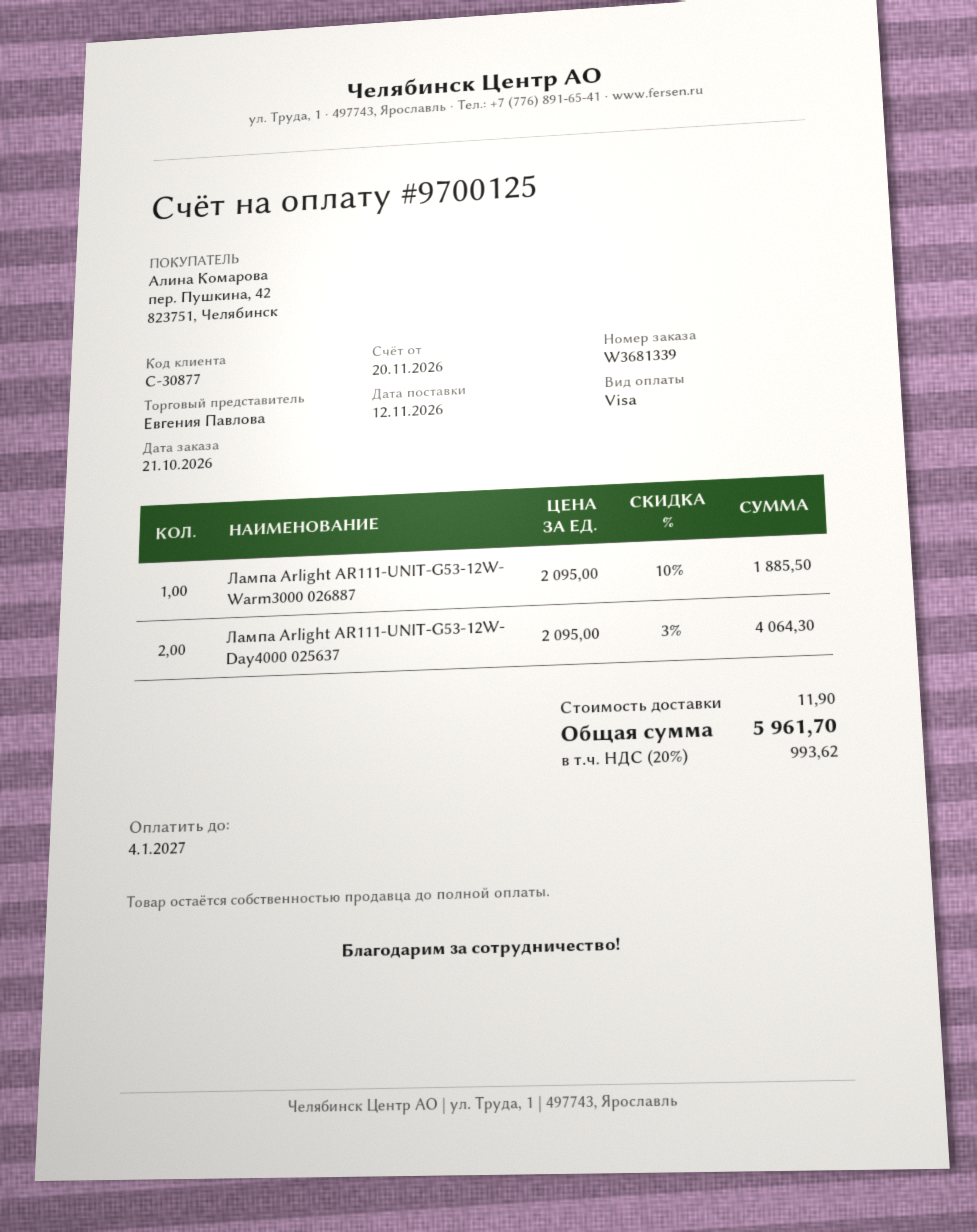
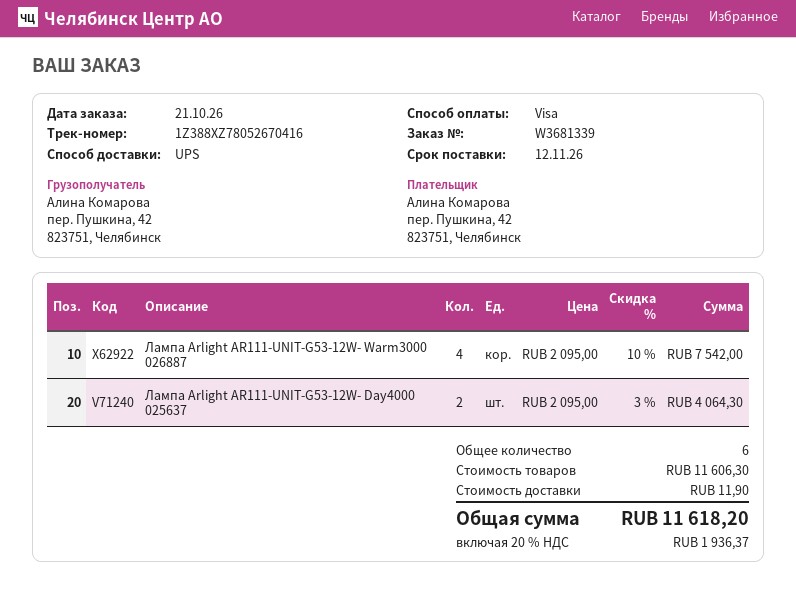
Лампа Arlight AR111-UNIT-G53-12W- Warm3000 026887: 1 x 2095.00 - 10% = 1885.50 -> 4 x 2095.00 - 10% = 7542.00
tax: 20% = 993.62 -> 20% = 1936.37
total: 5961.70 -> 11618.20

